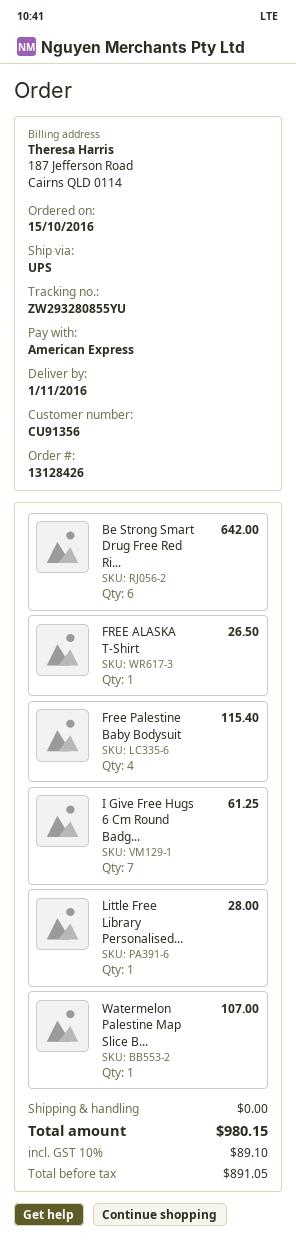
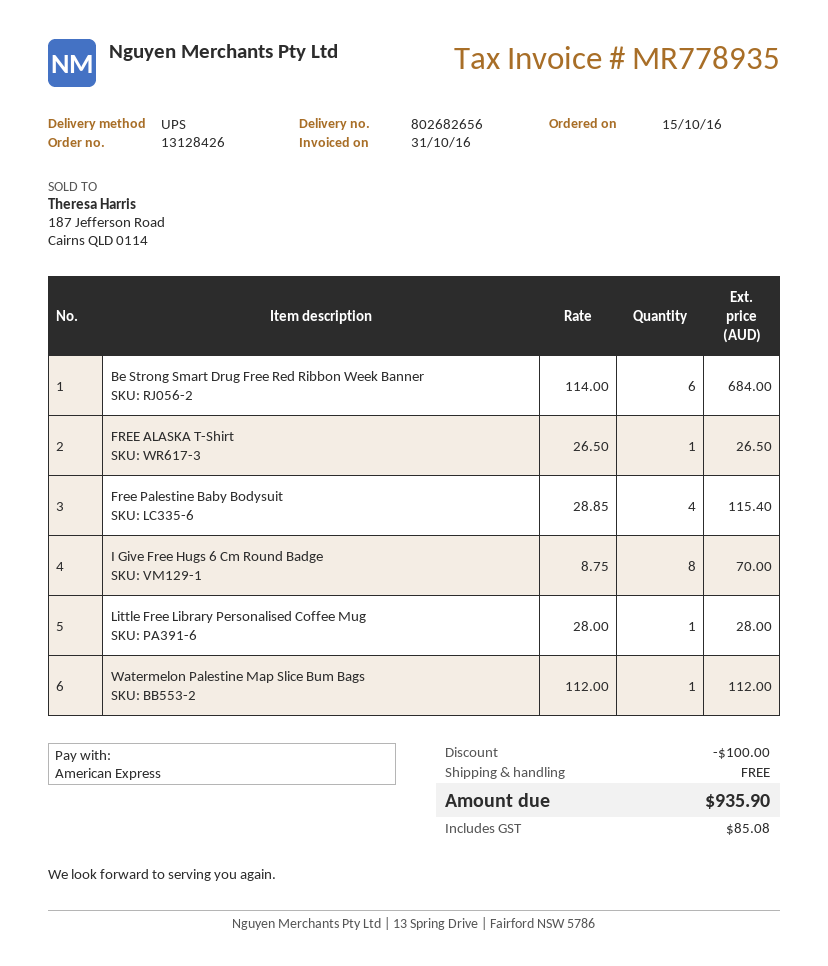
Be Strong Smart Drug Free Red Ri...: 6 for 642.00 -> 6 for 684.00
I Give Free Hugs 6 Cm Round Badg...: 7 for 61.25 -> 8 for 70.00
Watermelon Palestine Map Slice B...: 1 for 107.00 -> 1 for 112.00
discount: none -> 100.00
tax: 89.10 -> 85.08
total: 980.15 -> 935.90

